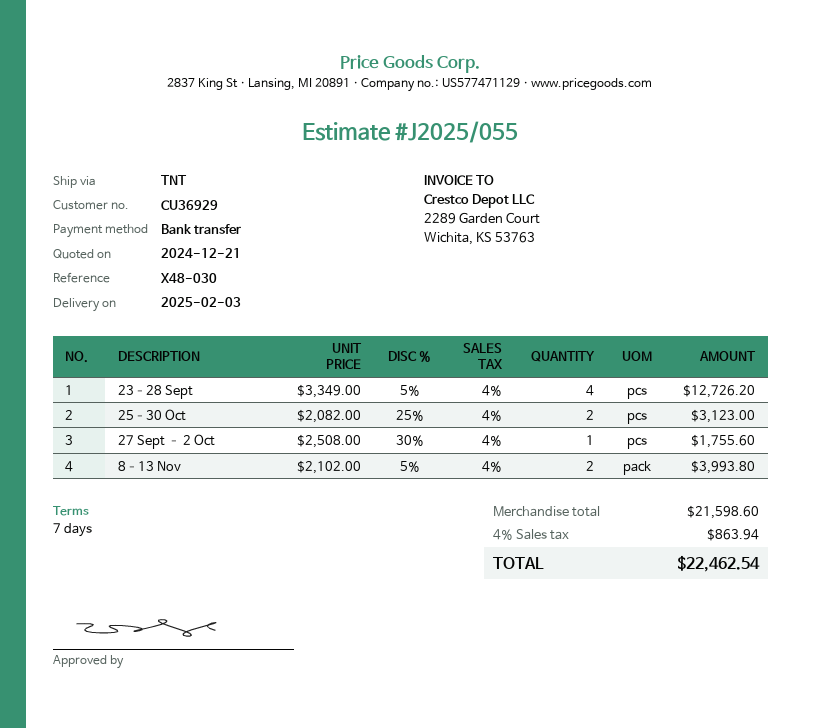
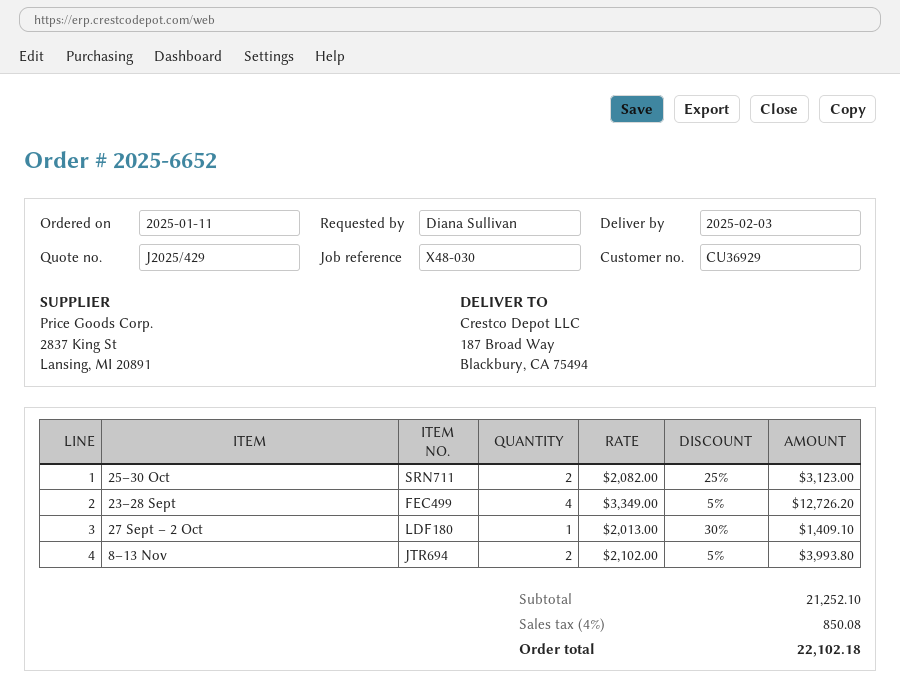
quote number: J2025/055 -> J2025/429
27 Sept – 2 Oct: 1 x 2508.00 - 30% = 1755.60 -> 1 x 2013.00 - 30% = 1409.10
subtotal: 21598.60 -> 21252.10
tax: 4% = 863.94 -> 4% = 850.08
total: 22462.54 -> 22102.18

